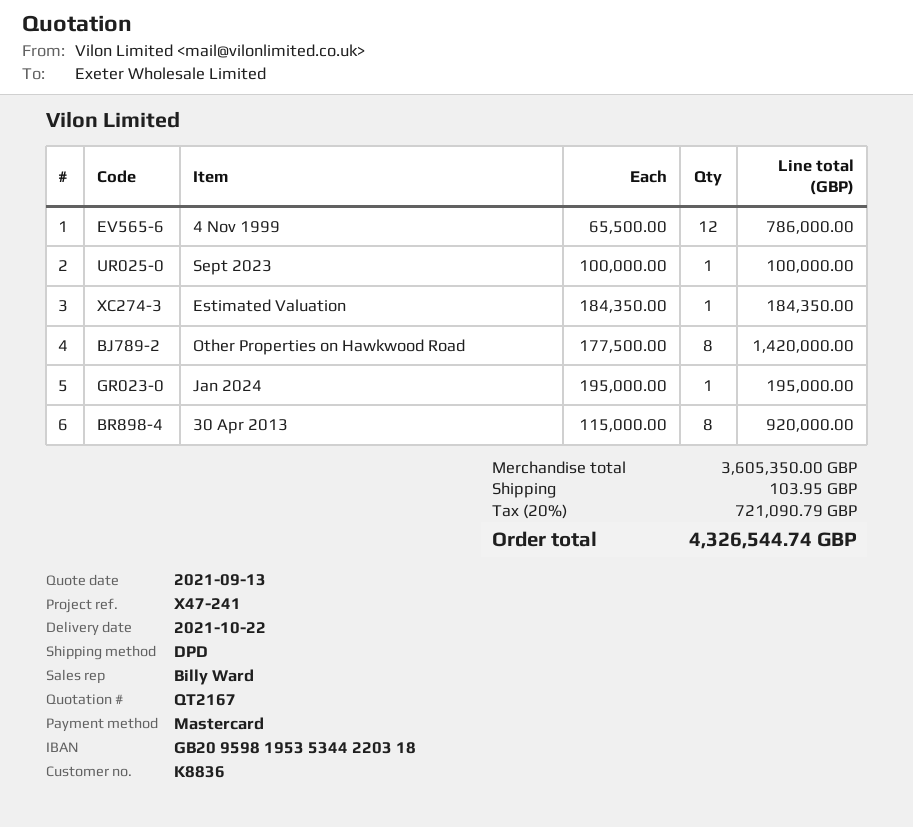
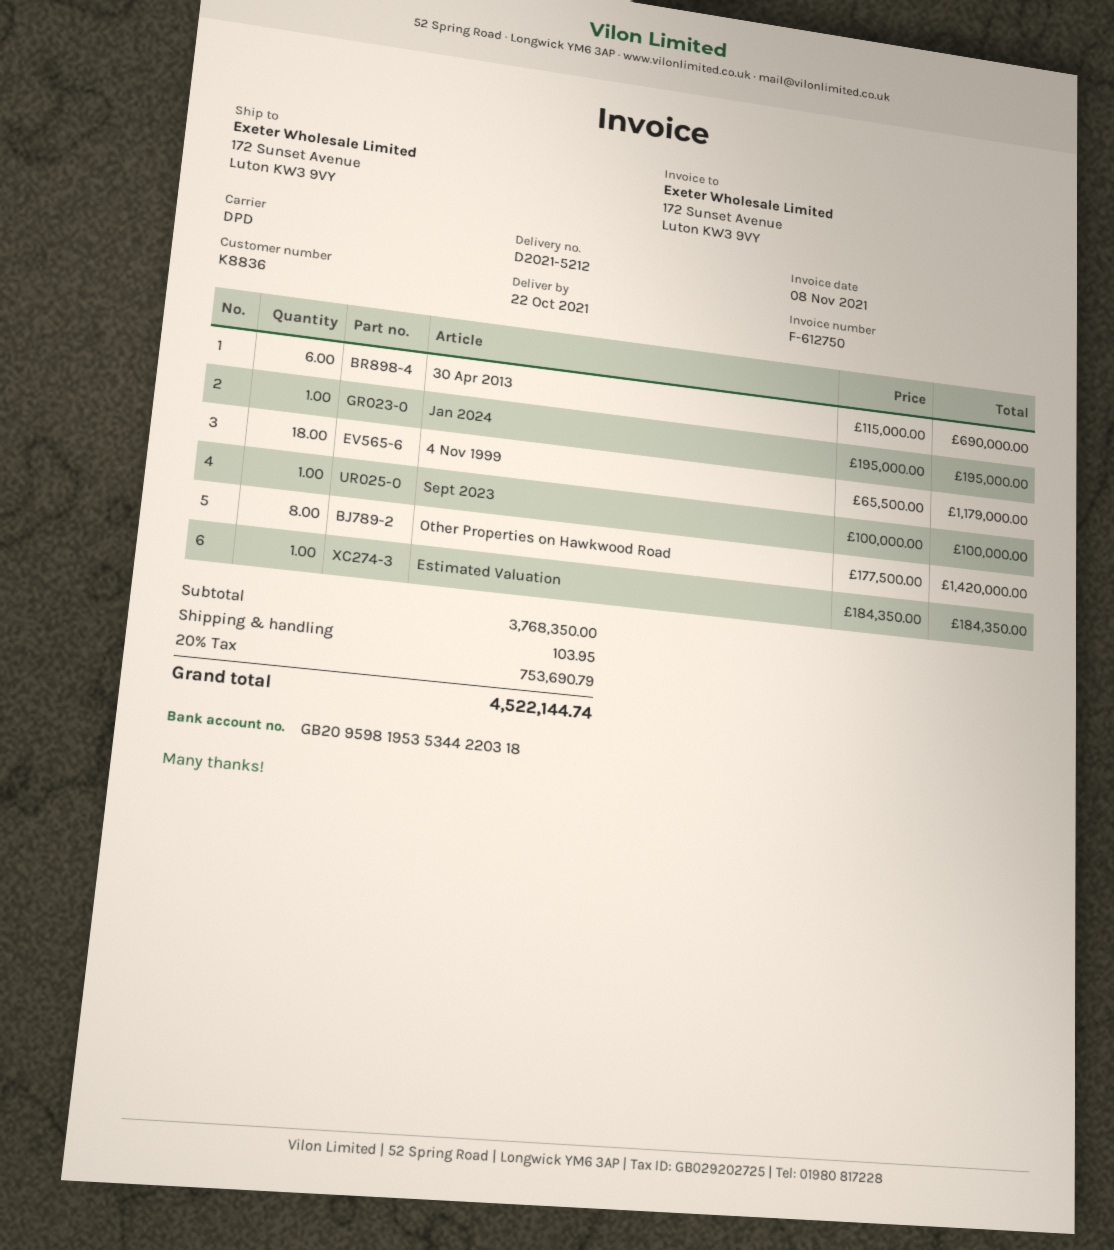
4 Nov 1999: 12 x 65500.00 = 786000.00 -> 18 x 65500.00 = 1179000.00
30 Apr 2013: 8 x 115000.00 = 920000.00 -> 6 x 115000.00 = 690000.00
subtotal: 3605350.00 -> 3768350.00
tax: 20% = 721090.79 -> 20% = 753690.79
total: 4326544.74 -> 4522144.74

